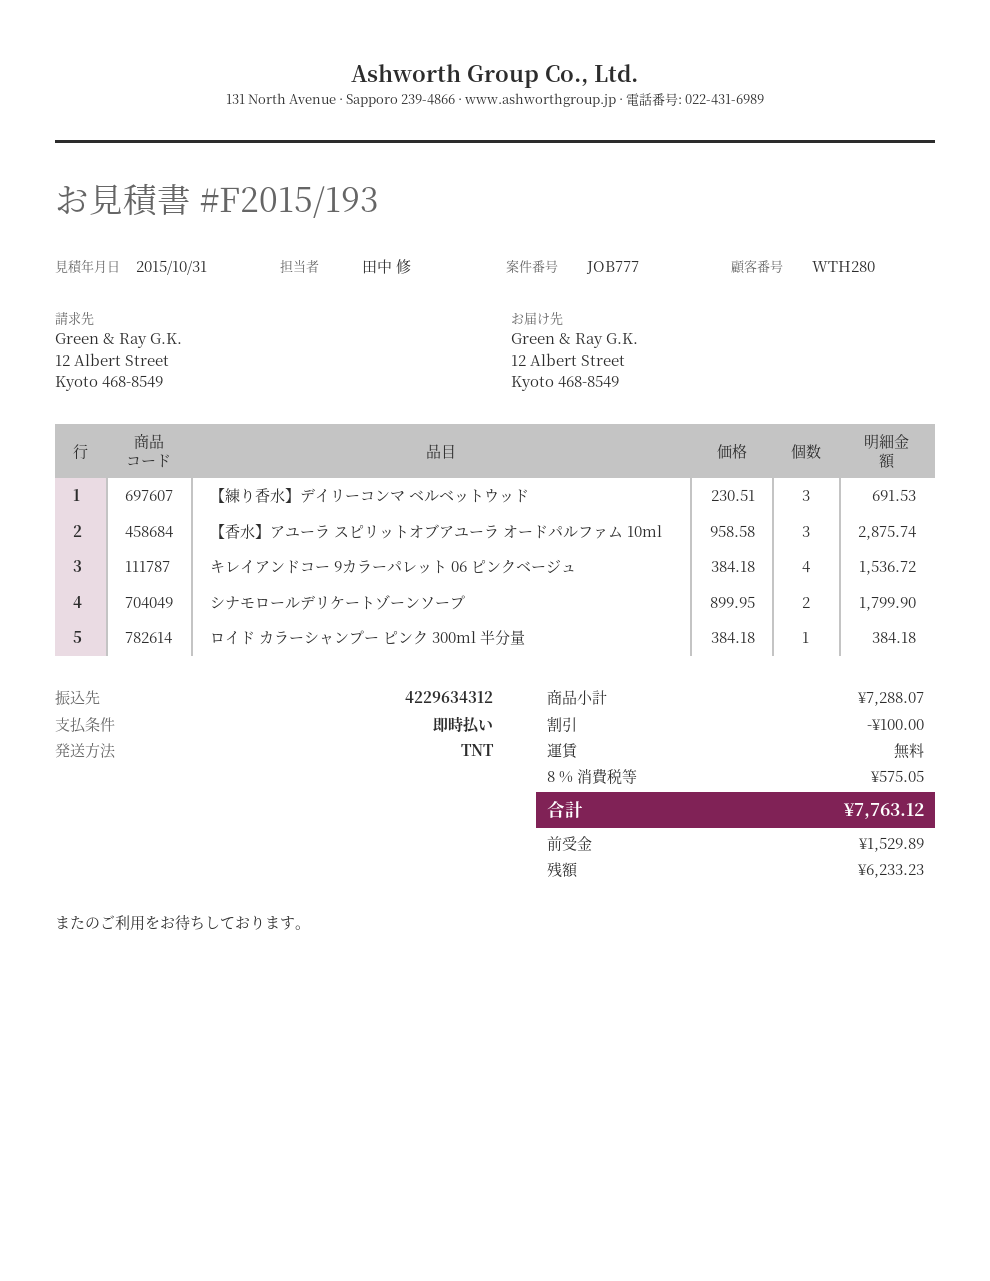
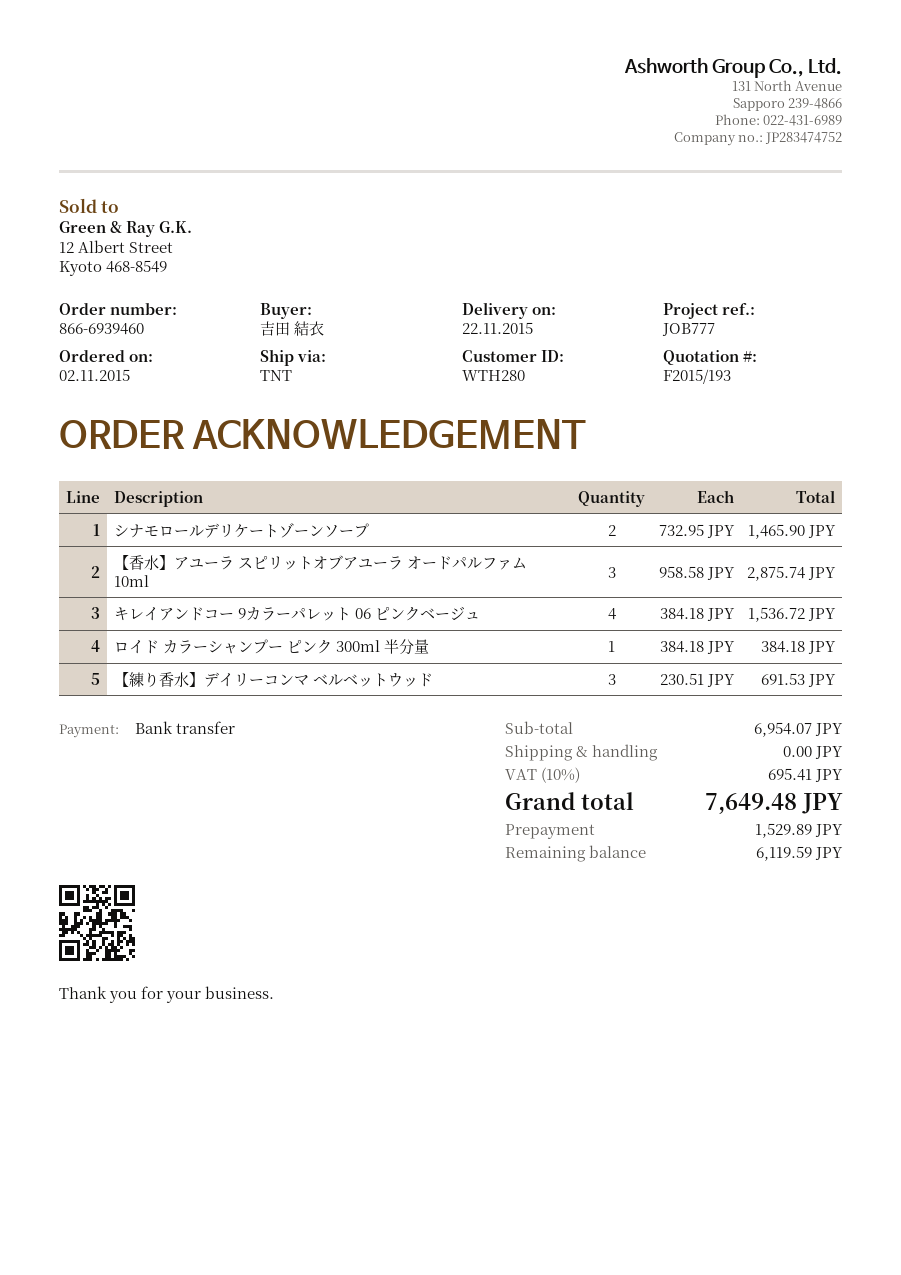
シナモロールデリケートゾーンソープ: 2 x 899.95 = 1799.90 -> 2 x 732.95 = 1465.90
subtotal: 7288.07 -> 6954.07
discount: 100.00 -> none
tax: 8% = 575.05 -> 10% = 695.41
total: 7763.12 -> 7649.48
balance: 6233.23 -> 6119.59

